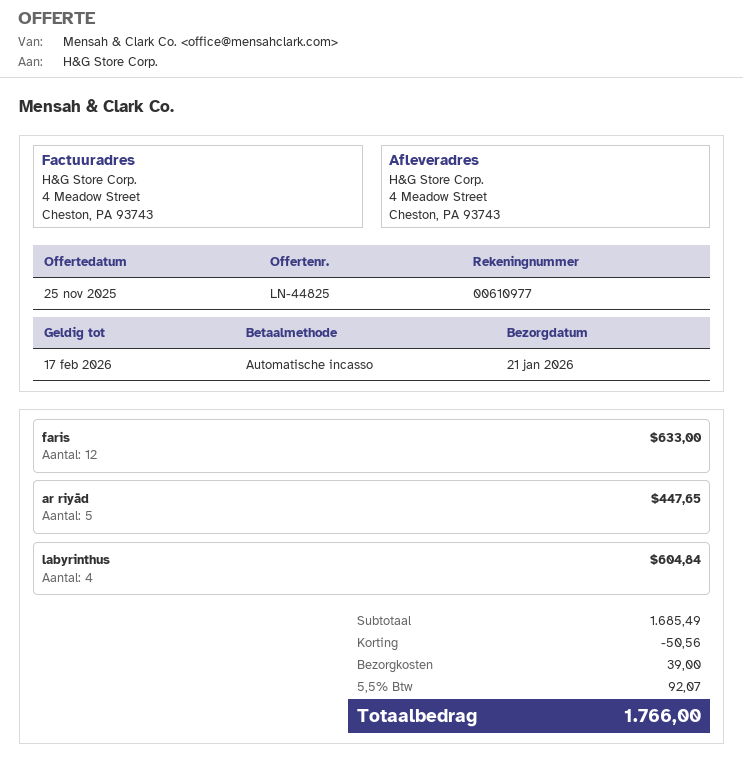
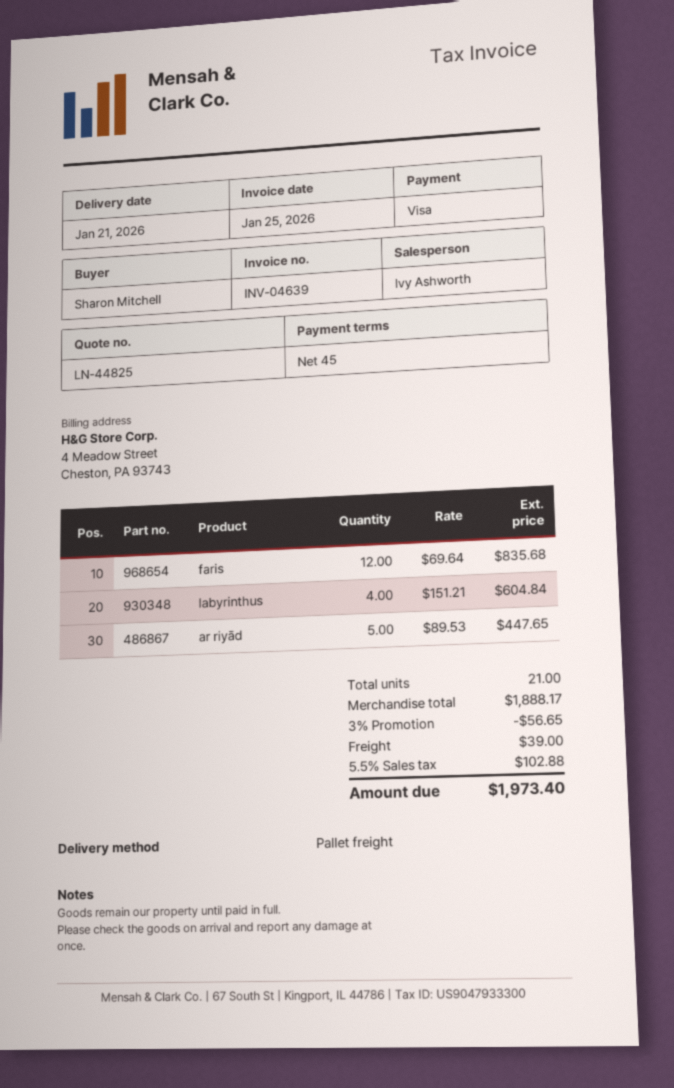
payment method: direct debit -> Visa
faris: 12 for 633.00 -> 12 for 835.68
subtotal: 1685.49 -> 1888.17
discount: 50.56 -> 56.65
tax: 5.5% = 92.07 -> 5.5% = 102.88
total: 1766.00 -> 1973.40

